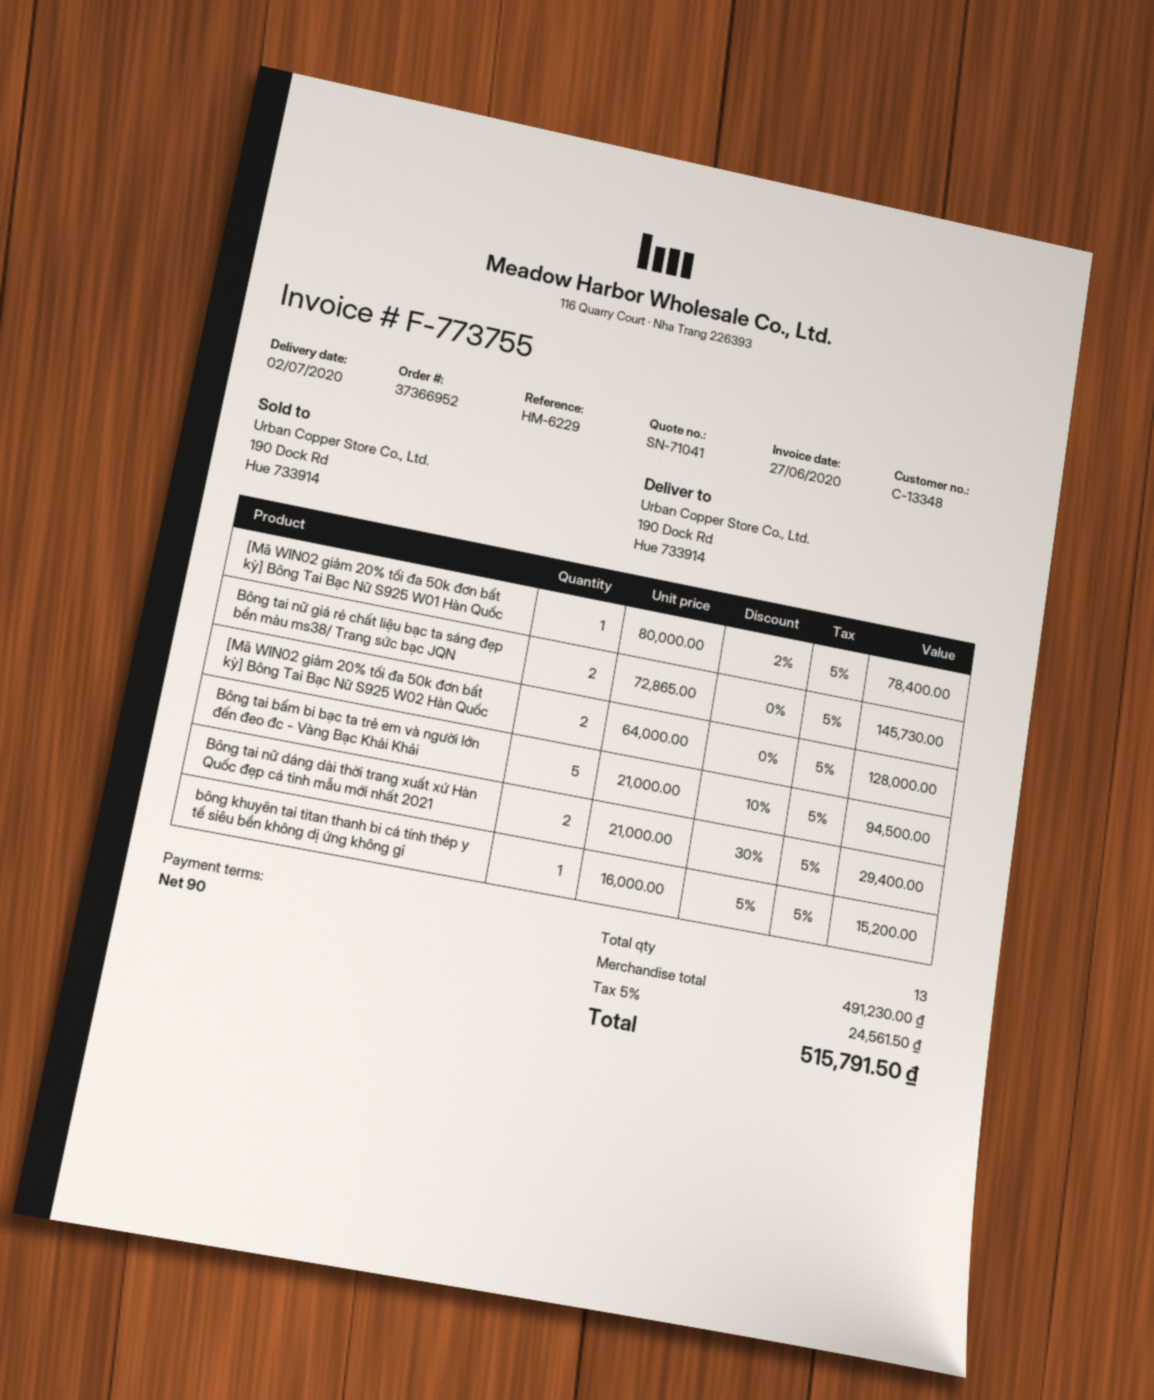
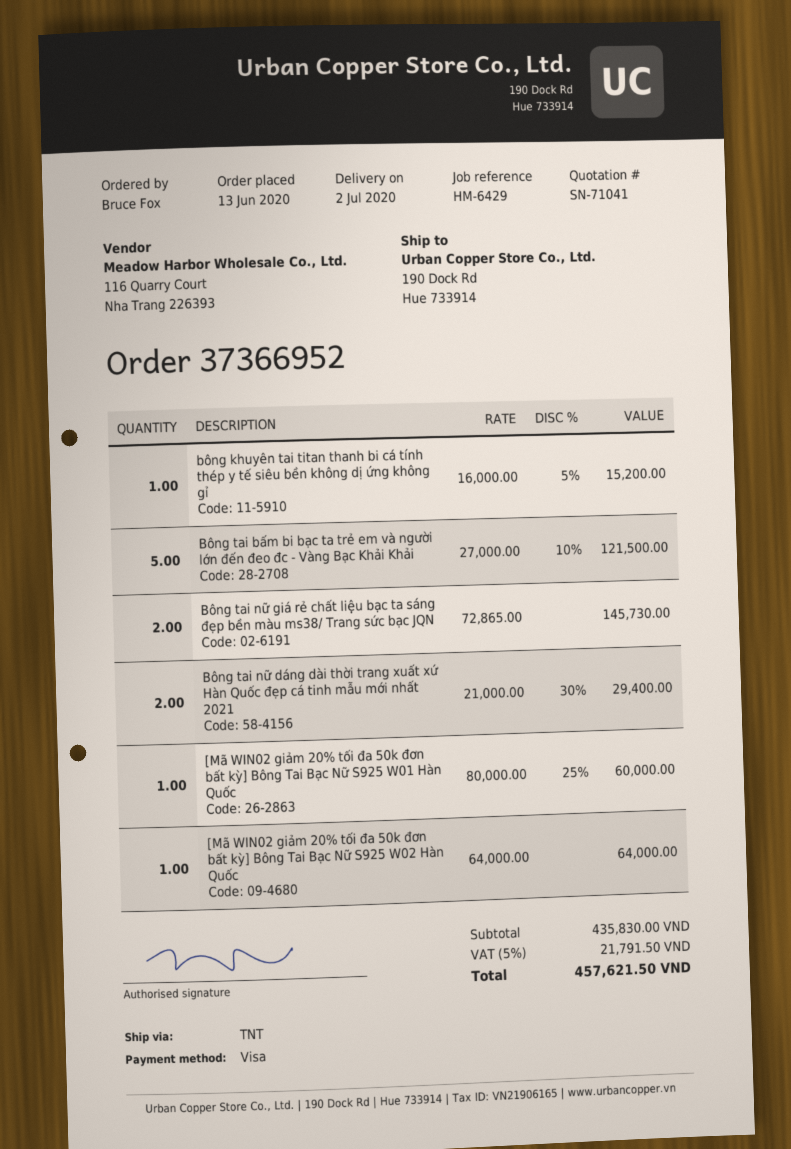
reference: HM-6229 -> HM-6429
[Mã WIN02 giảm 20% tối đa 50k đơn bất kỳ] Bông Tai Bạc Nữ S925 W01 Hàn Quốc: 1 x 80000.00 - 2% = 78400.00 -> 1 x 80000.00 - 25% = 60000.00
[Mã WIN02 giảm 20% tối đa 50k đơn bất kỳ] Bông Tai Bạc Nữ S925 W02 Hàn Quốc: 2 x 64000.00 = 128000.00 -> 1 x 64000.00 = 64000.00
Bông tai bấm bi bạc ta trẻ em và người lớn đến đeo đc - Vàng Bạc Khải Khải: 5 x 21000.00 - 10% = 94500.00 -> 5 x 27000.00 - 10% = 121500.00
subtotal: 491230.00 -> 435830.00
tax: 5% = 24561.50 -> 5% = 21791.50
total: 515791.50 -> 457621.50

